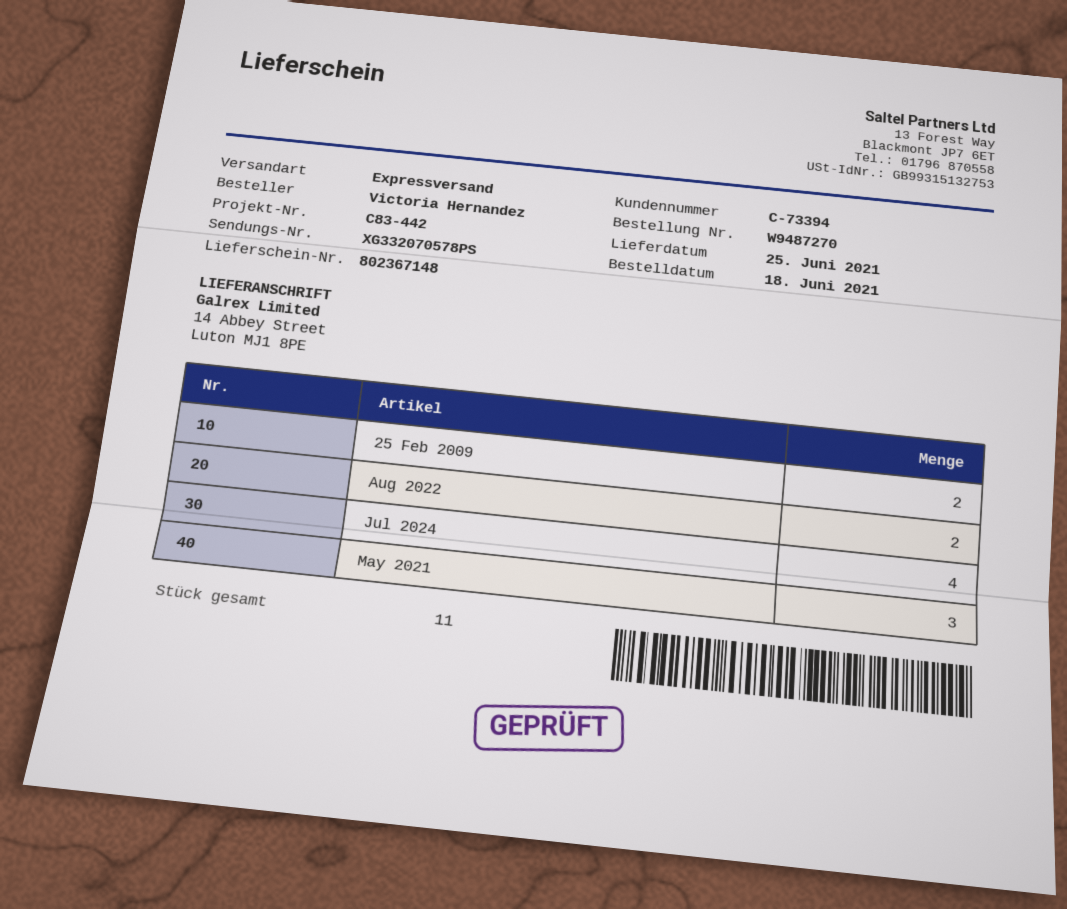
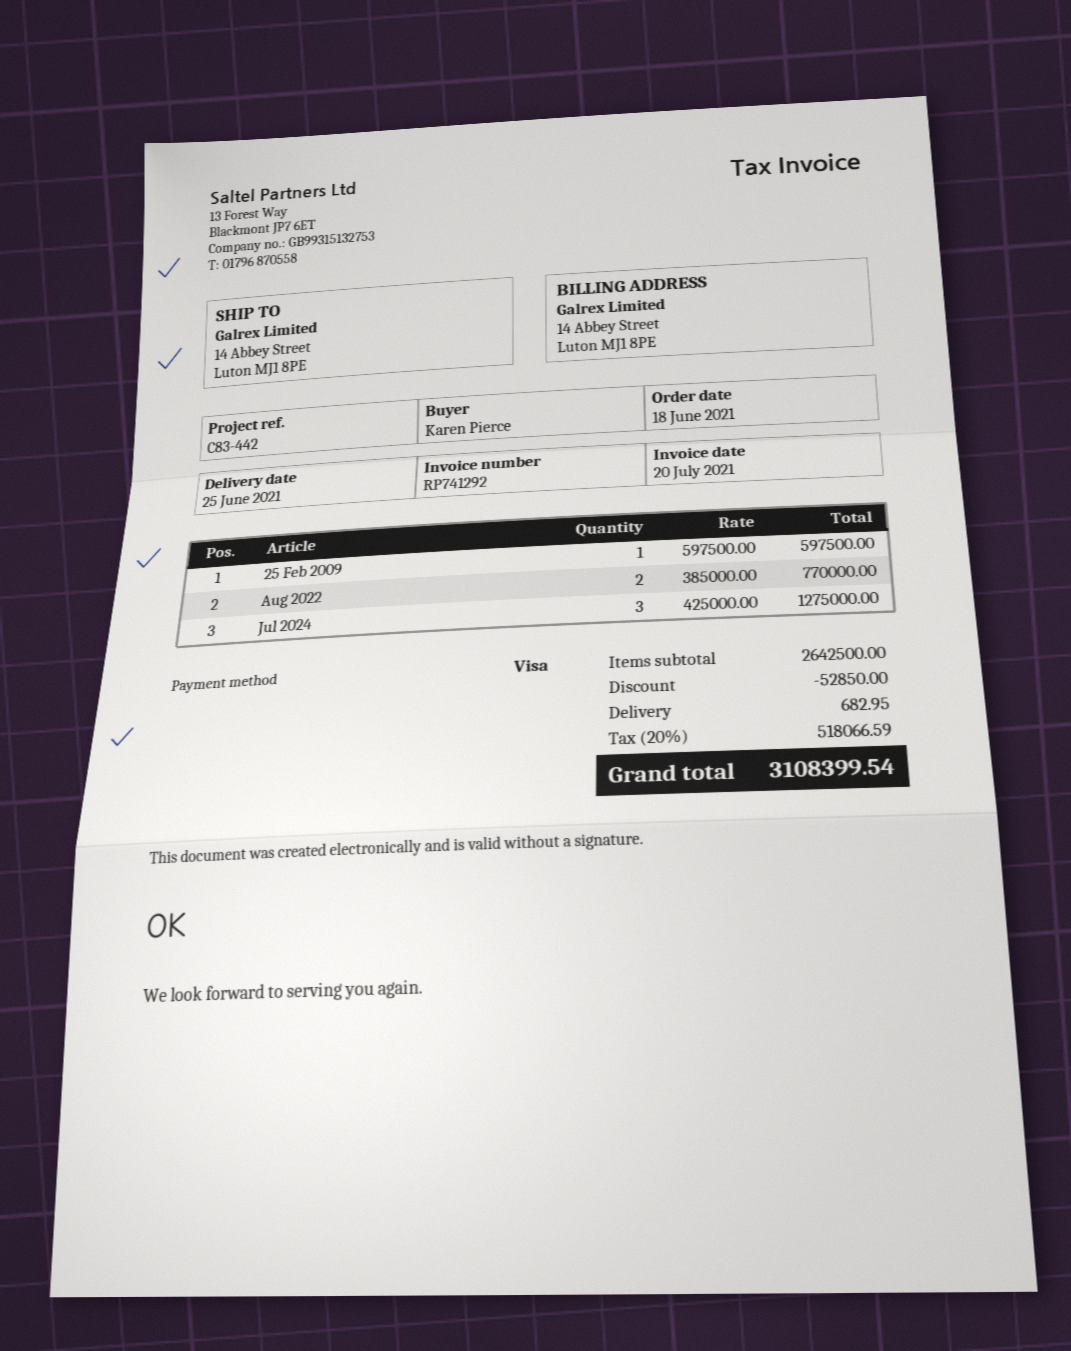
ordered by: Victoria Hernandez -> Karen Pierce
25 Feb 2009: 2 -> 1
Jul 2024: 4 -> 3
May 2021: 3 -> none

